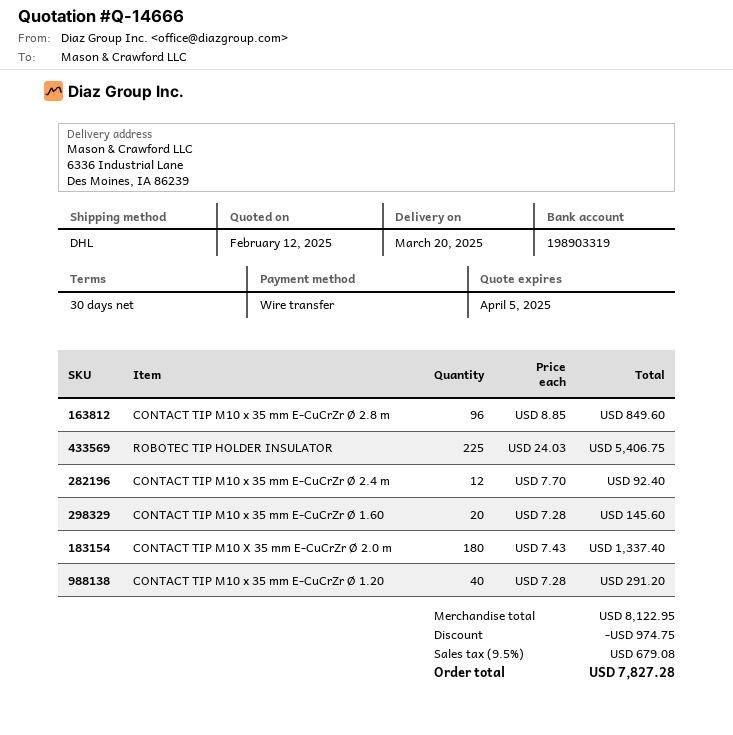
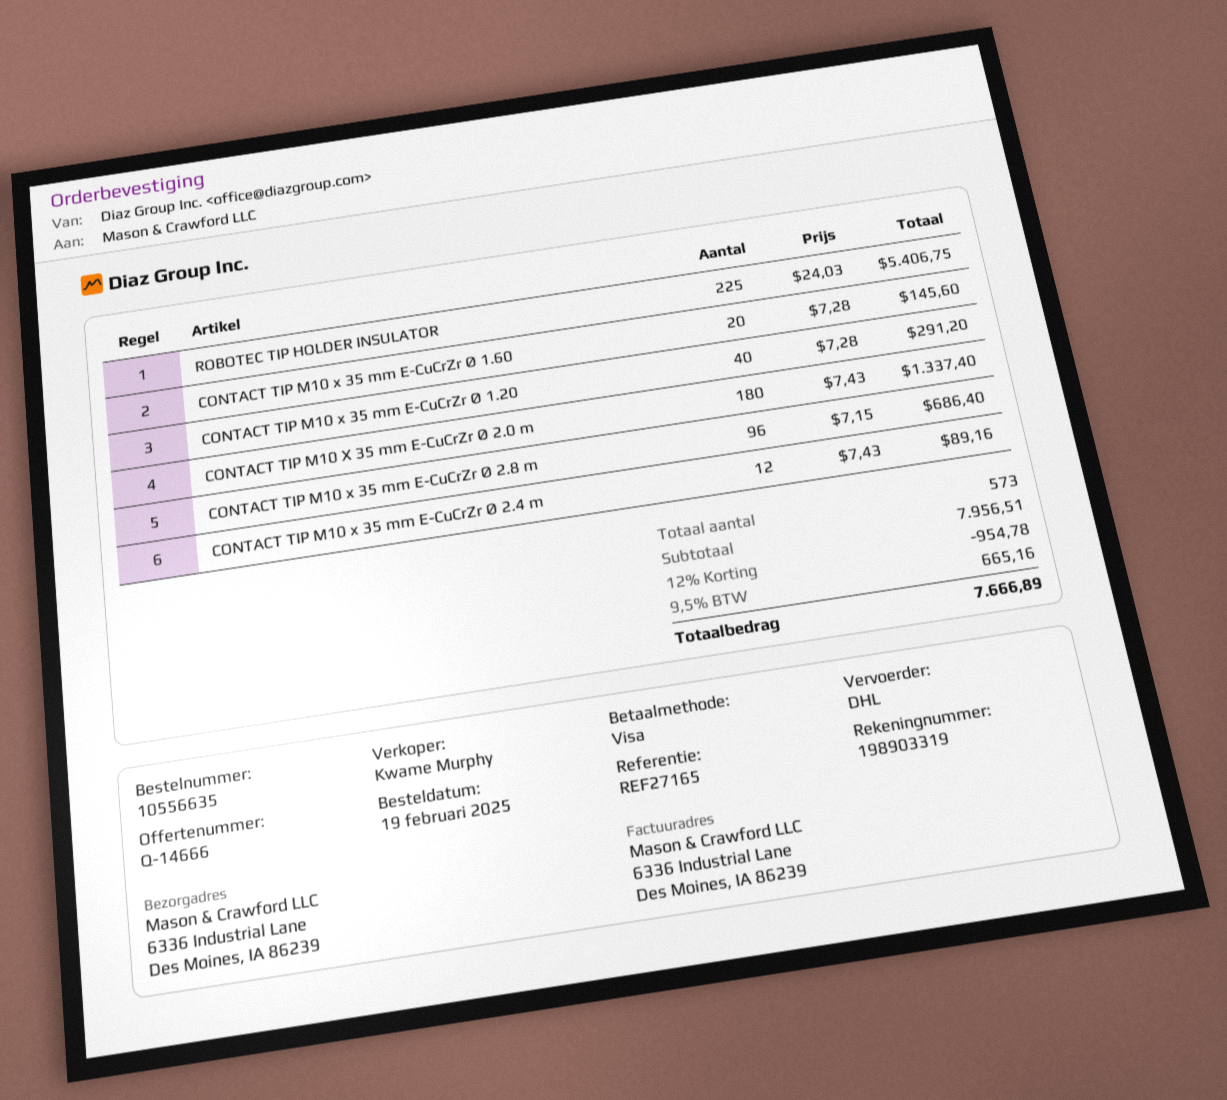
payment method: bank transfer -> Visa
CONTACT TIP M10 x 35 mm E-CuCrZr Ø 2.8 m: 96 x 8.85 = 849.60 -> 96 x 7.15 = 686.40
CONTACT TIP M10 x 35 mm E-CuCrZr Ø 2.4 m: 12 x 7.70 = 92.40 -> 12 x 7.43 = 89.16
subtotal: 8122.95 -> 7956.51
discount: 974.75 -> 954.78
tax: 9.5% = 679.08 -> 9.5% = 665.16
total: 7827.28 -> 7666.89

